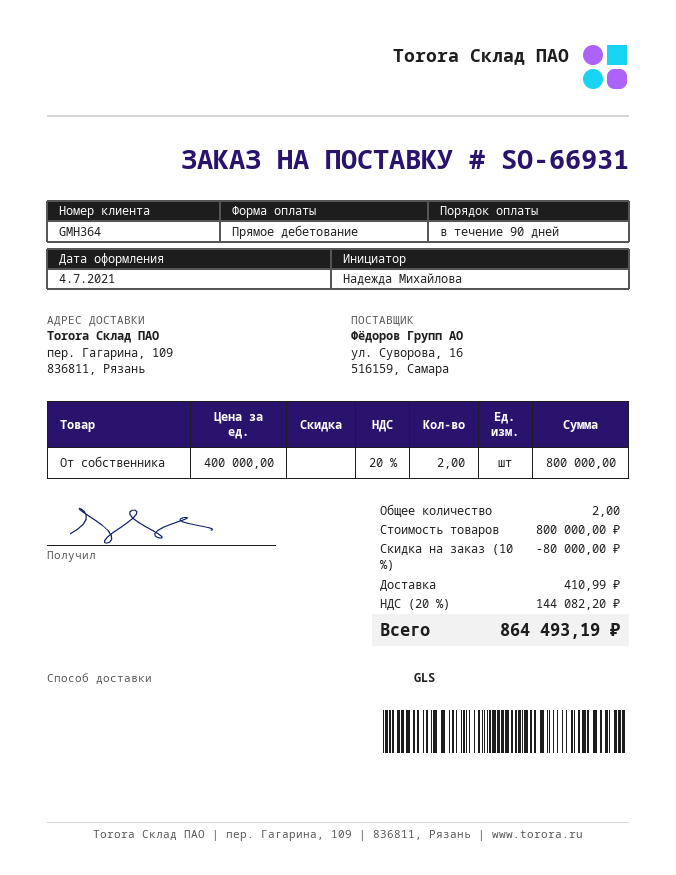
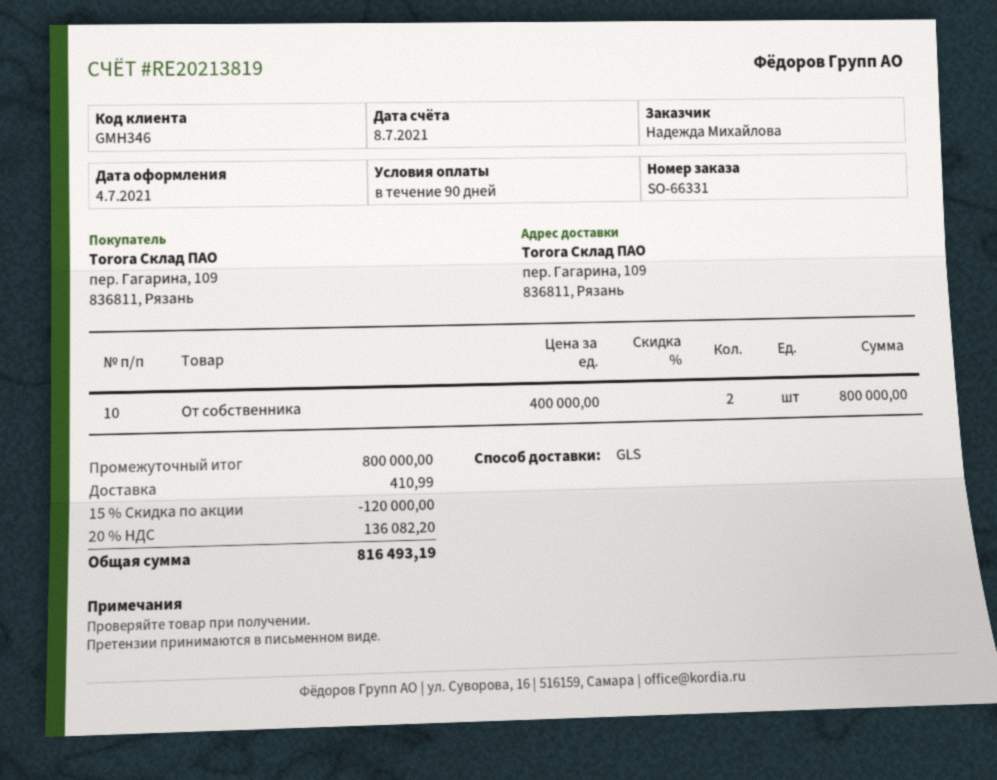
order number: SO-66931 -> SO-66331
customer number: GMH364 -> GMH346
discount: 10% = 80000.00 -> 15% = 120000.00
tax: 20% = 144082.20 -> 20% = 136082.20
total: 864493.19 -> 816493.19

